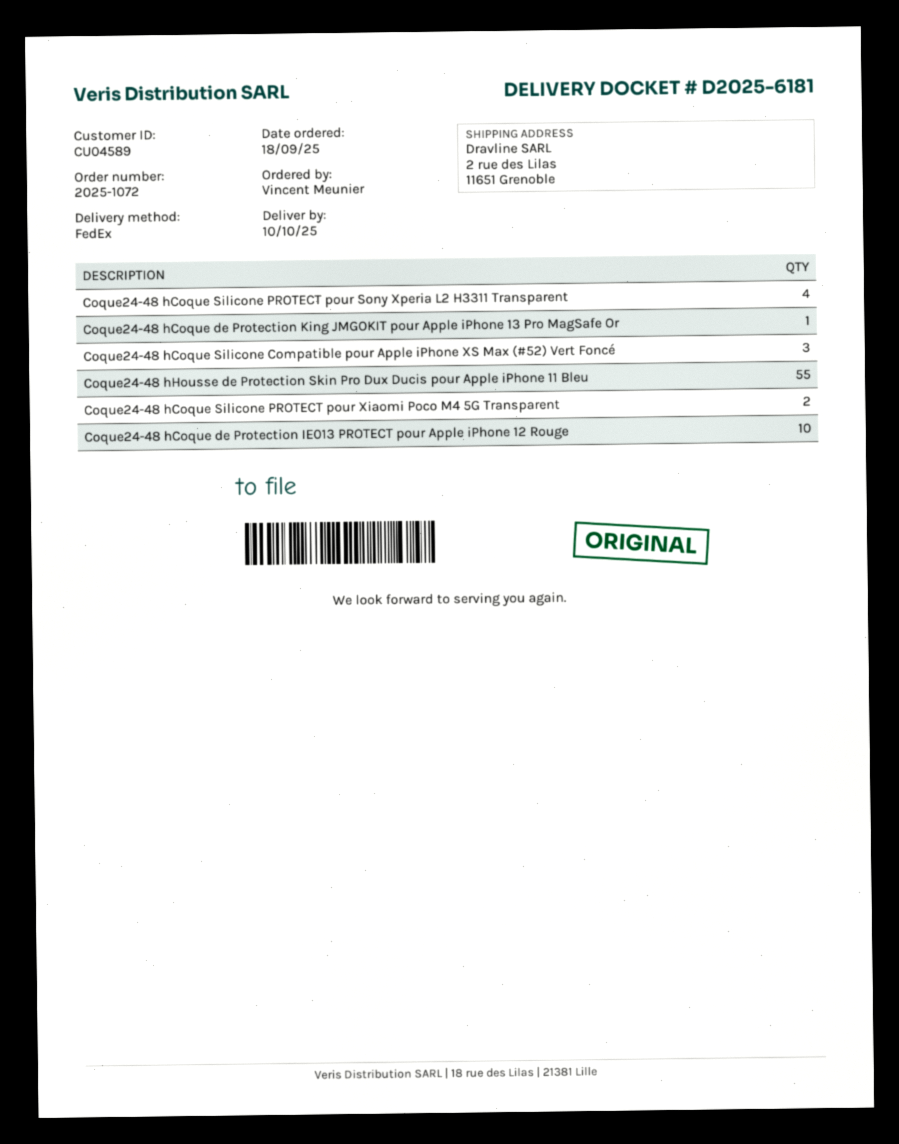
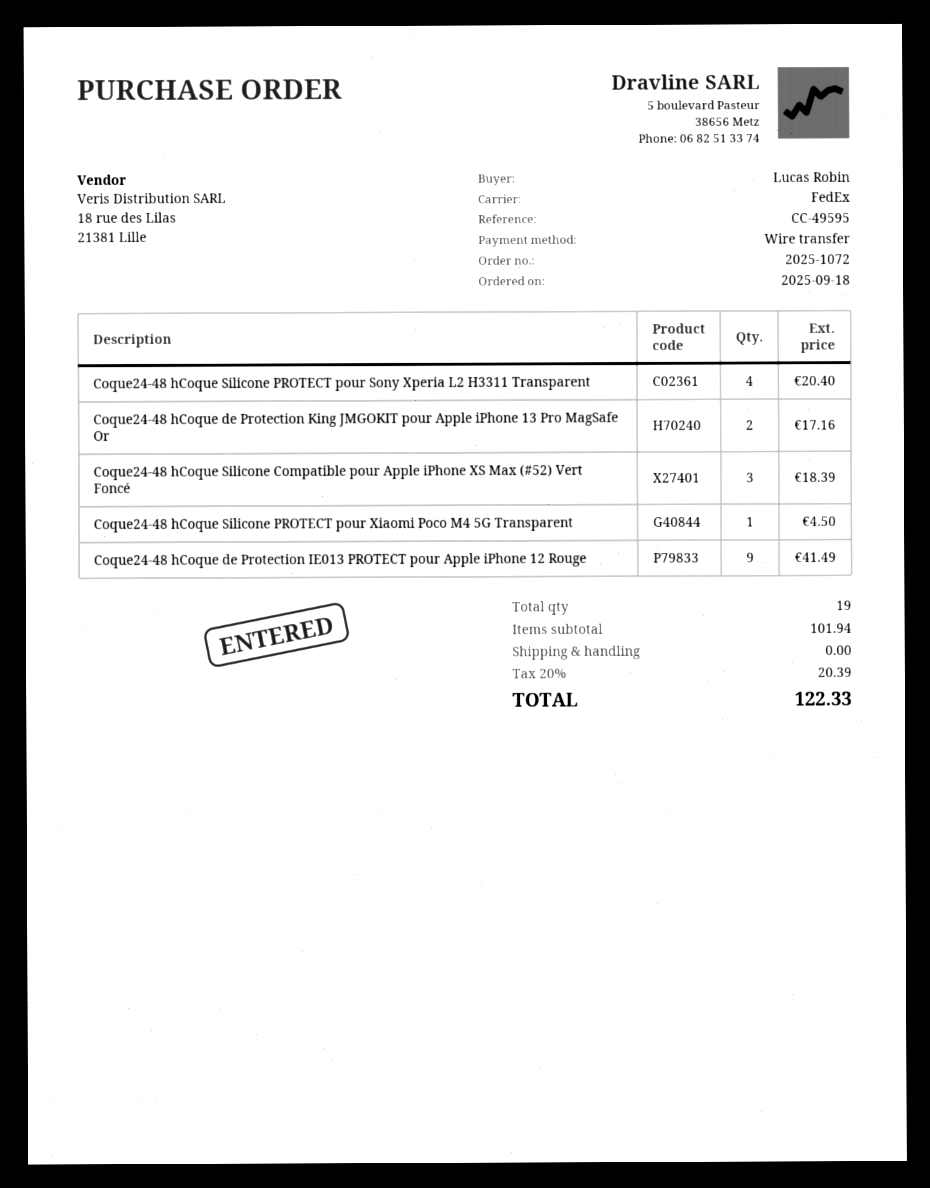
ordered by: Vincent Meunier -> Lucas Robin
Coque24-48 hCoque de Protection King JMGOKIT pour Apple iPhone 13 Pro MagSafe Or: 1 -> 2
Coque24-48 hHousse de Protection Skin Pro Dux Ducis pour Apple iPhone 11 Bleu: 55 -> none
Coque24-48 hCoque Silicone PROTECT pour Xiaomi Poco M4 5G Transparent: 2 -> 1
Coque24-48 hCoque de Protection IE013 PROTECT pour Apple iPhone 12 Rouge: 10 -> 9

